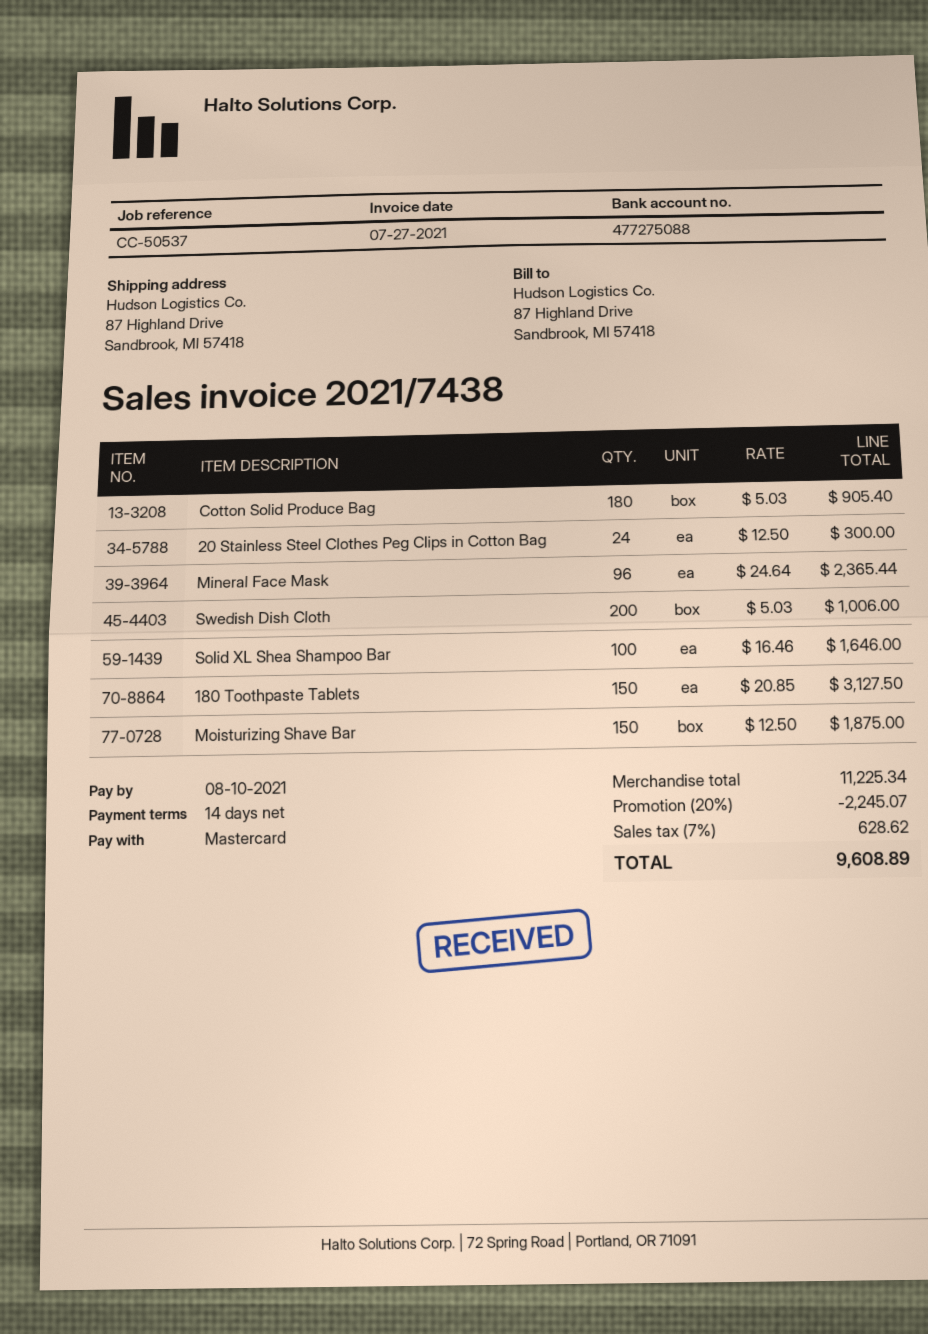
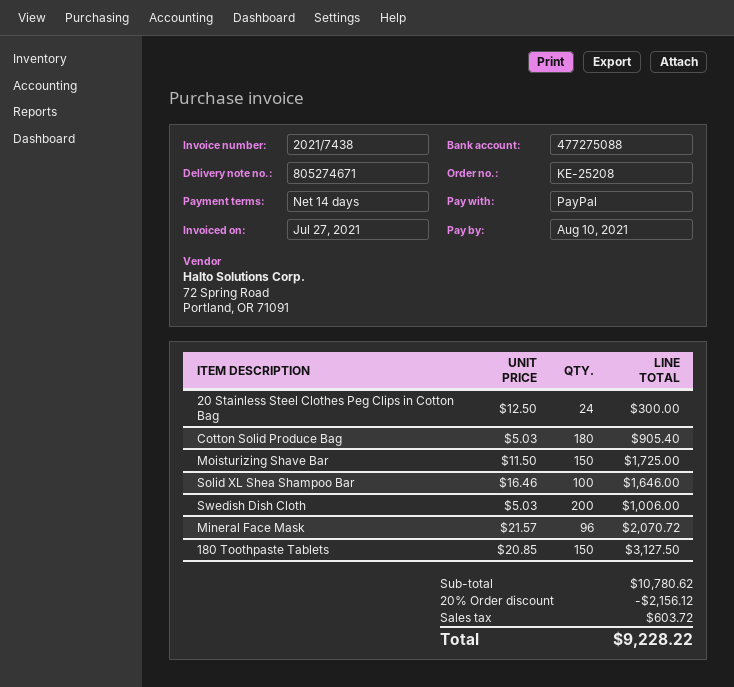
payment method: Mastercard -> PayPal
Mineral Face Mask: 96 x 24.64 = 2365.44 -> 96 x 21.57 = 2070.72
Moisturizing Shave Bar: 150 x 12.50 = 1875.00 -> 150 x 11.50 = 1725.00
subtotal: 11225.34 -> 10780.62
discount: 20% = 2245.07 -> 20% = 2156.12
tax: 628.62 -> 603.72
total: 9608.89 -> 9228.22

